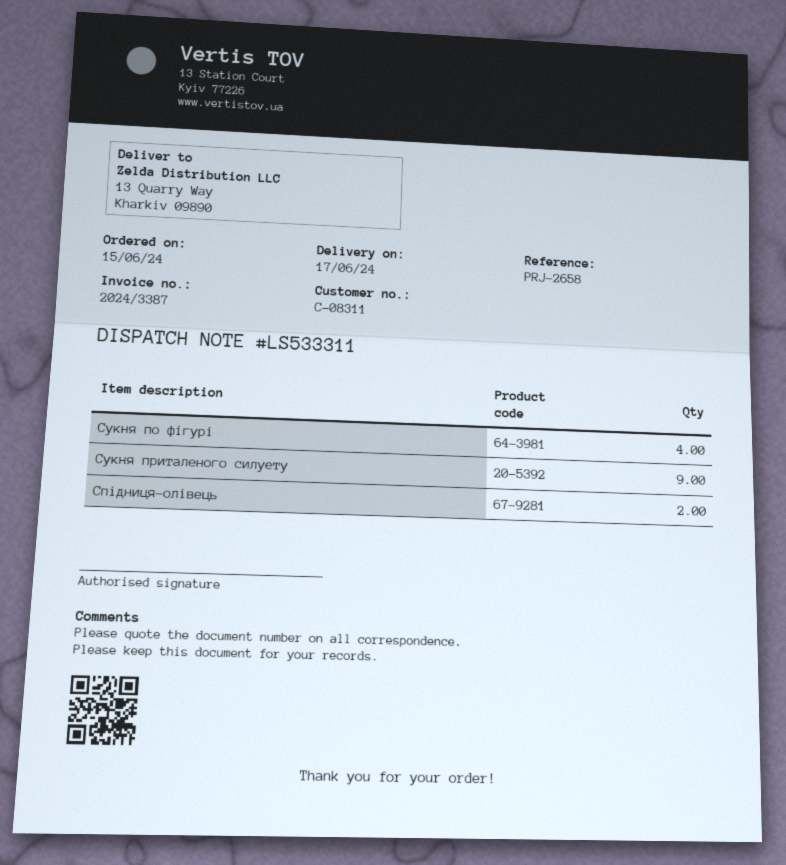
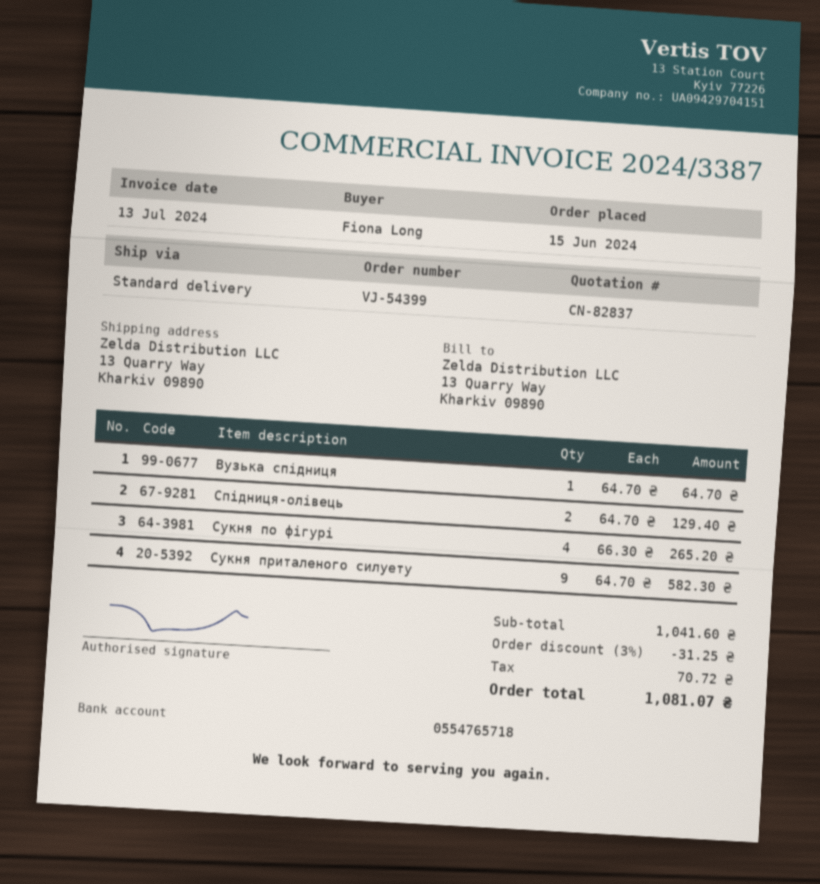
Вузька спідниця: none -> 1

